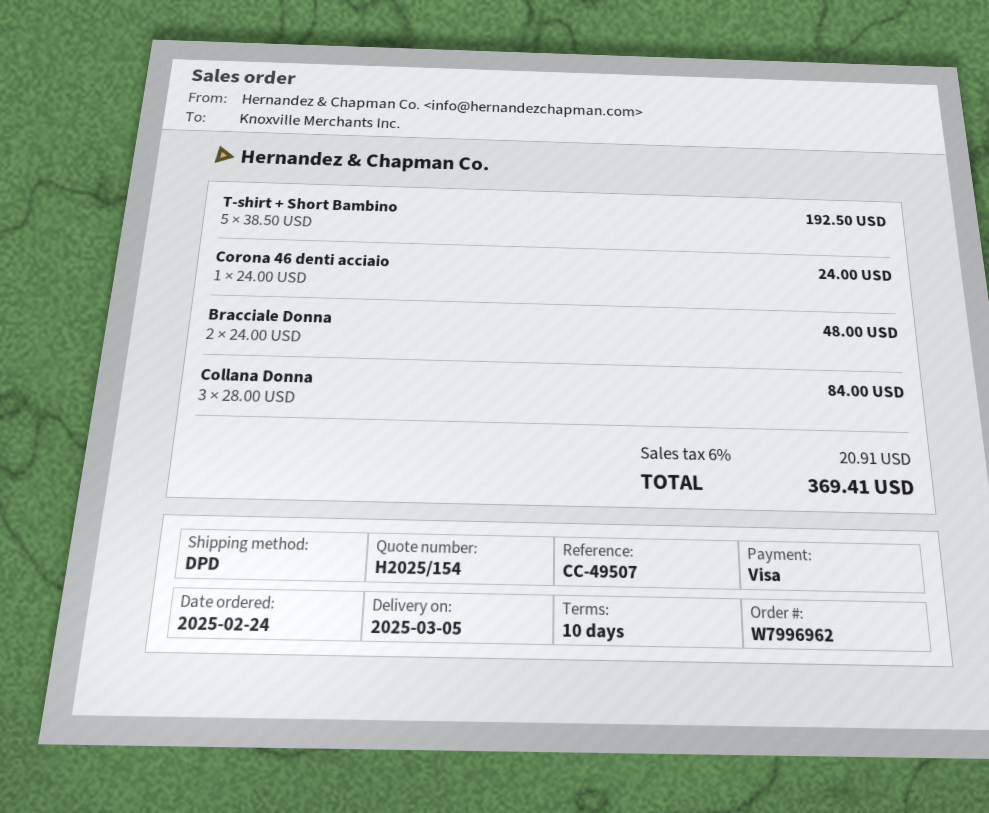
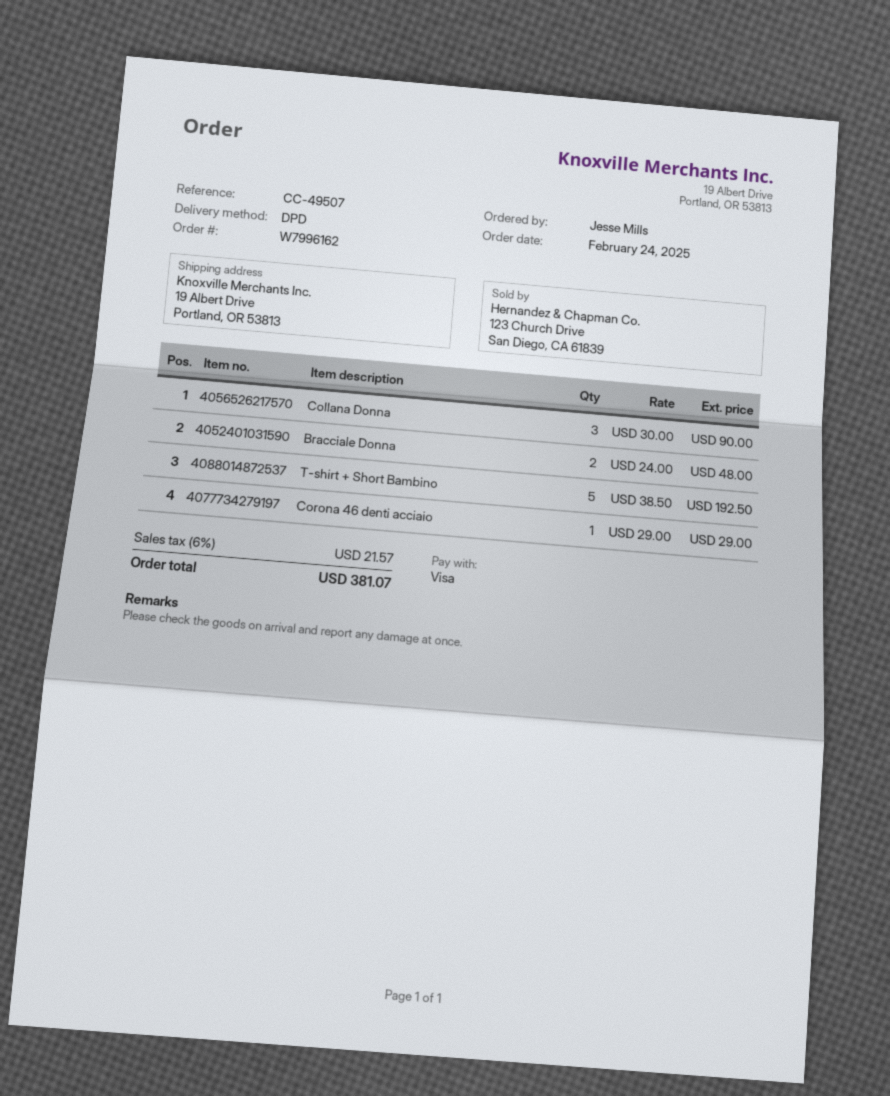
order number: W7996962 -> W7996162
Corona 46 denti acciaio: 1 x 24.00 = 24.00 -> 1 x 29.00 = 29.00
Collana Donna: 3 x 28.00 = 84.00 -> 3 x 30.00 = 90.00
tax: 6% = 20.91 -> 6% = 21.57
total: 369.41 -> 381.07

